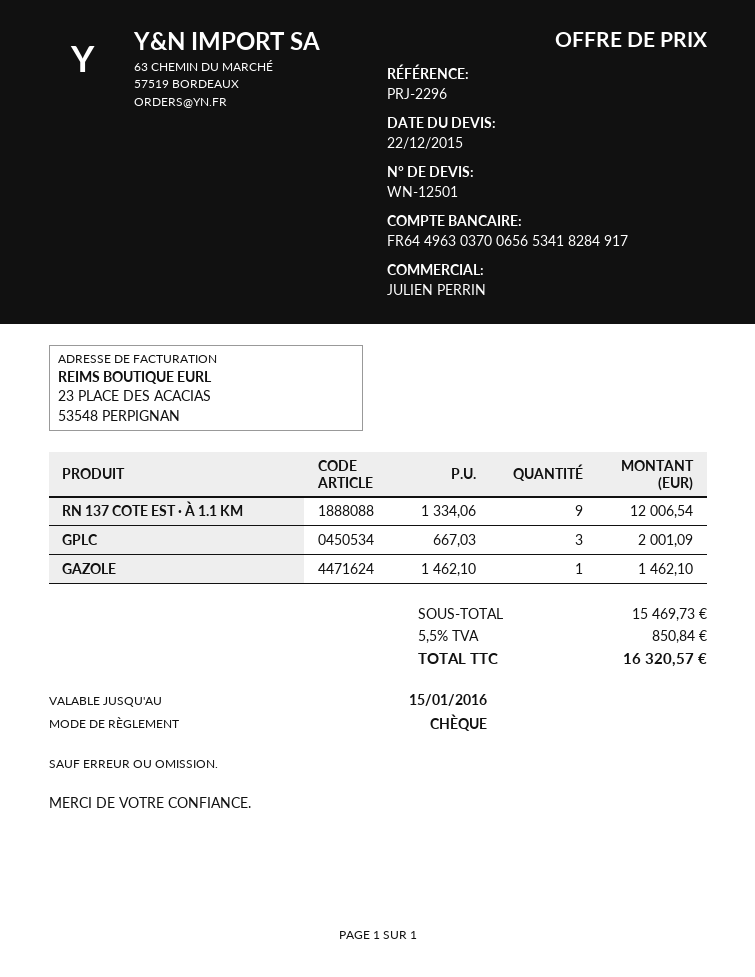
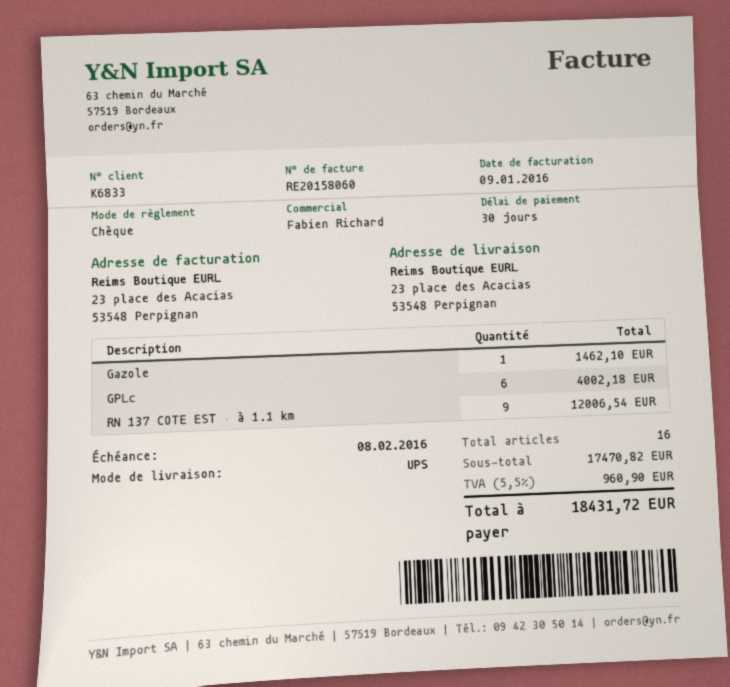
sales rep: JULIEN PERRIN -> Fabien Richard
GPLC: 3 for 2001.09 -> 6 for 4002.18
subtotal: 15469.73 -> 17470.82
tax: 5.5% = 850.84 -> 5.5% = 960.90
total: 16320.57 -> 18431.72

